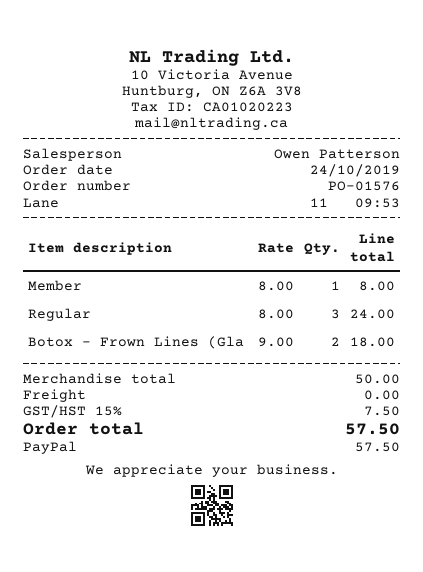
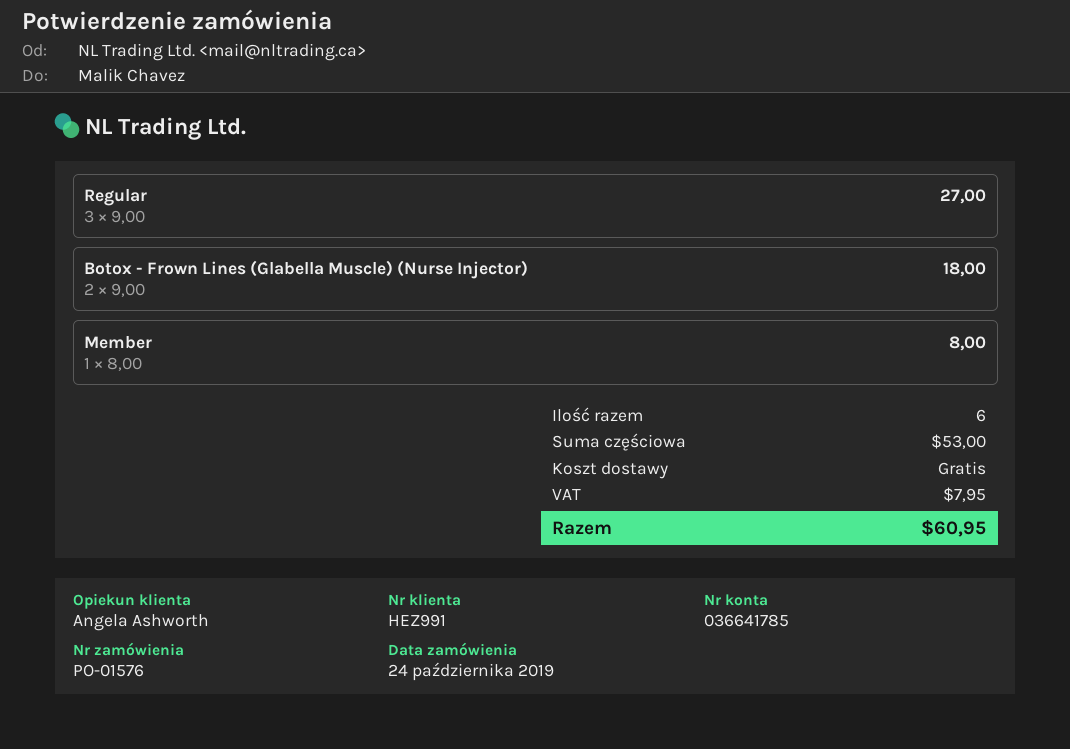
sales rep: Owen Patterson -> Angela Ashworth
Regular: 3 x 8.00 = 24.00 -> 3 x 9.00 = 27.00
subtotal: 50.00 -> 53.00
tax: 7.50 -> 7.95
total: 57.50 -> 60.95

